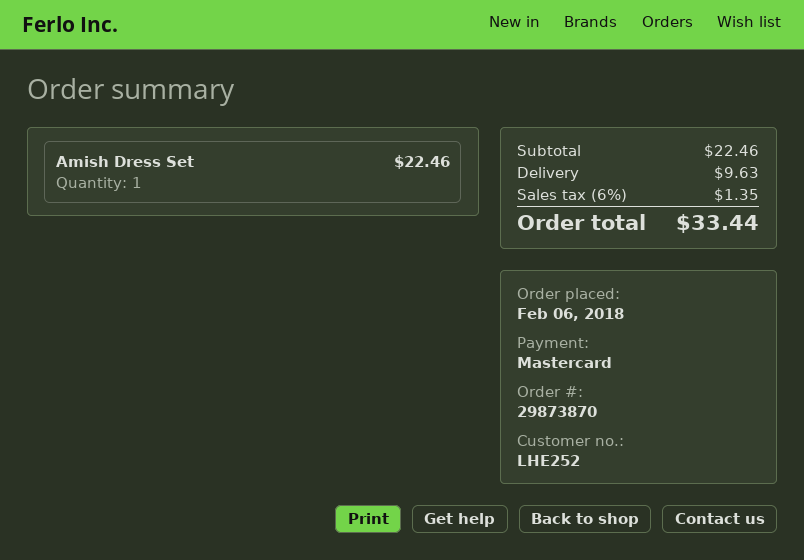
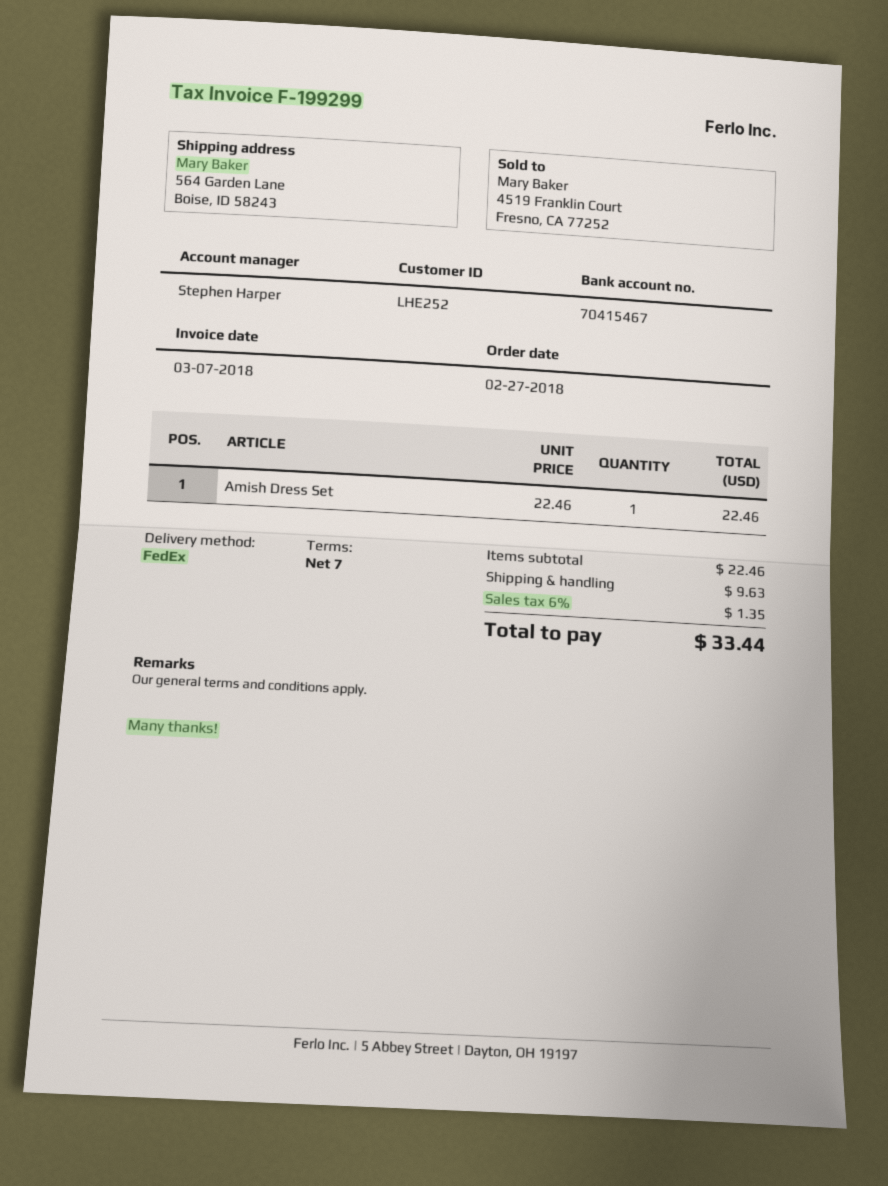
order date: 2018-02-06 -> 2018-02-27

